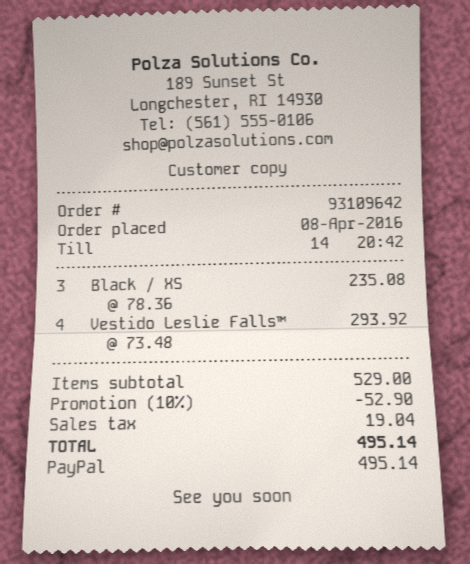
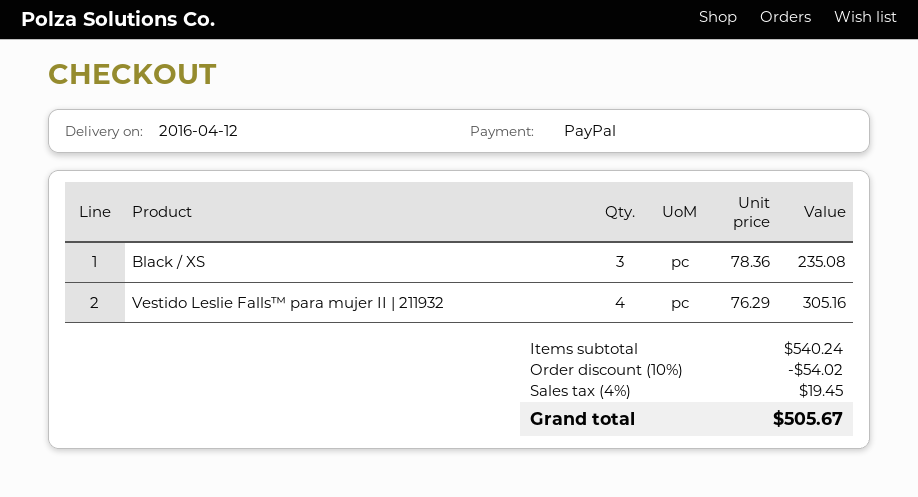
Vestido Leslie Falls™: 4 x 73.48 = 293.92 -> 4 x 76.29 = 305.16
subtotal: 529.00 -> 540.24
discount: 10% = 52.90 -> 10% = 54.02
tax: 19.04 -> 19.45
total: 495.14 -> 505.67

